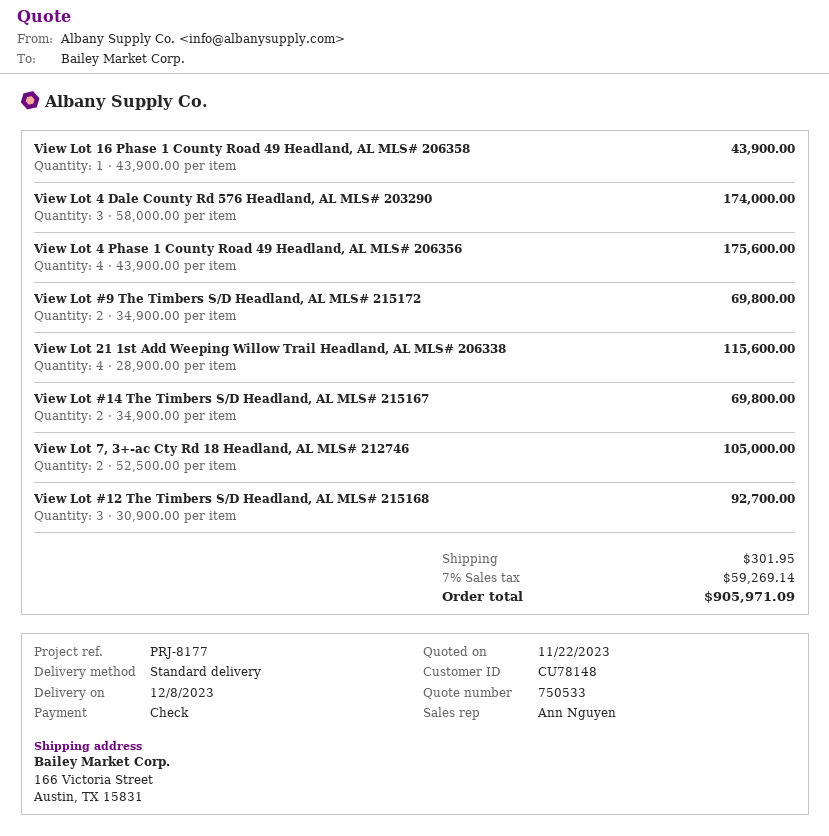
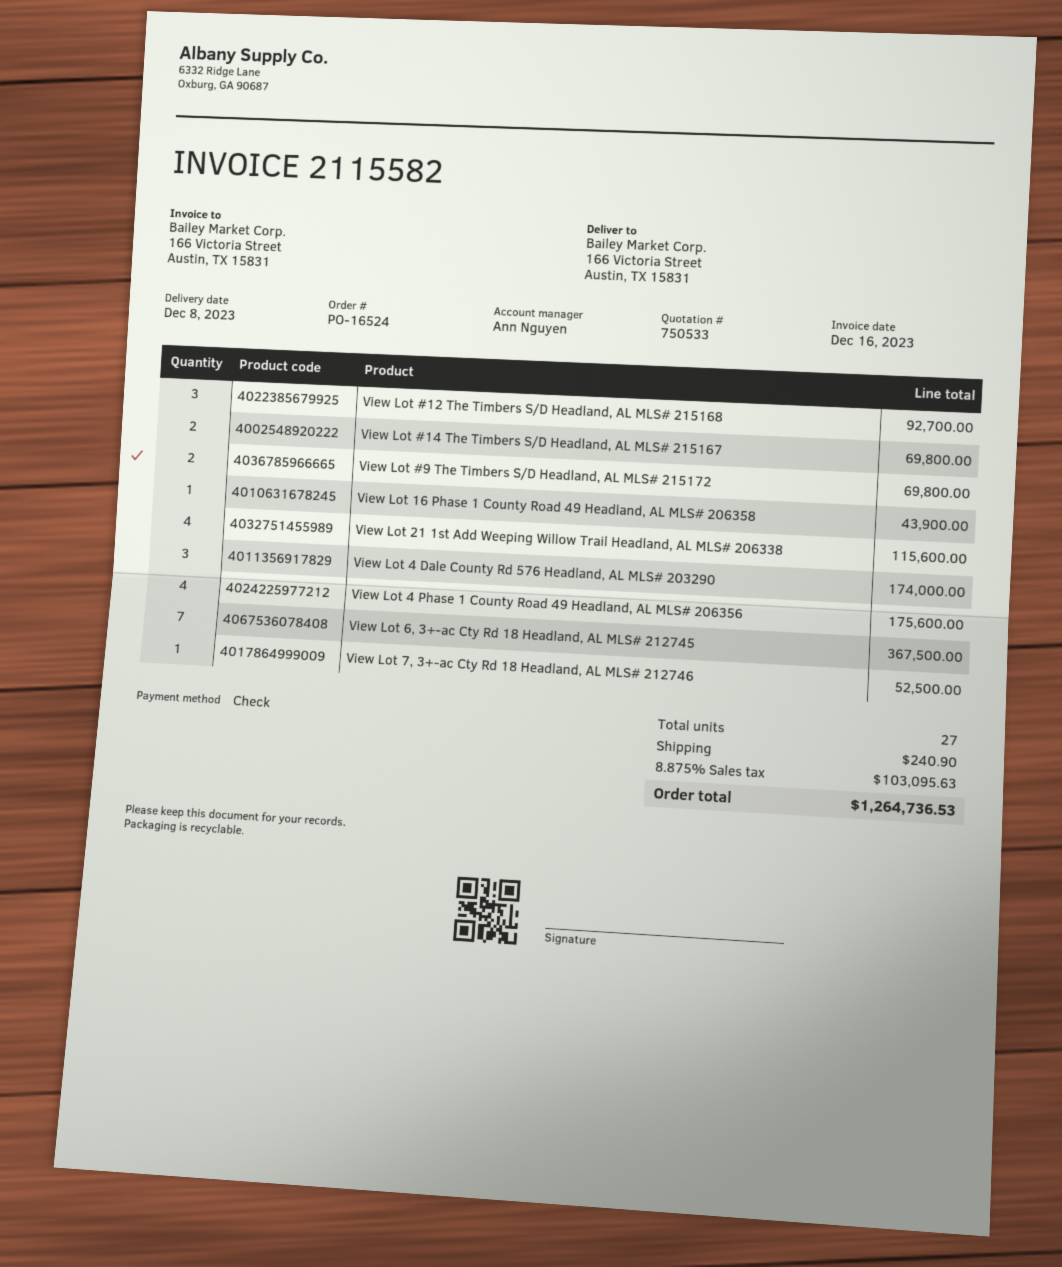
View Lot 7, 3+-ac Cty Rd 18 Headland, AL MLS# 212746: 2 for 105000.00 -> 1 for 52500.00
View Lot 6, 3+-ac Cty Rd 18 Headland, AL MLS# 212745: none -> 7 for 367500.00
shipping: 301.95 -> 240.90
tax: 7% = 59269.14 -> 8.875% = 103095.63
total: 905971.09 -> 1264736.53

